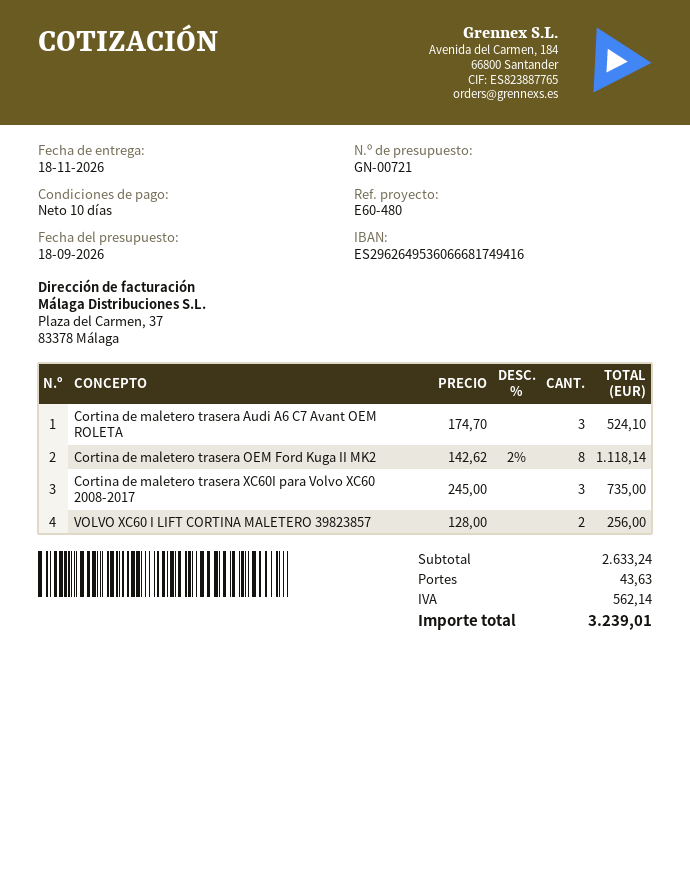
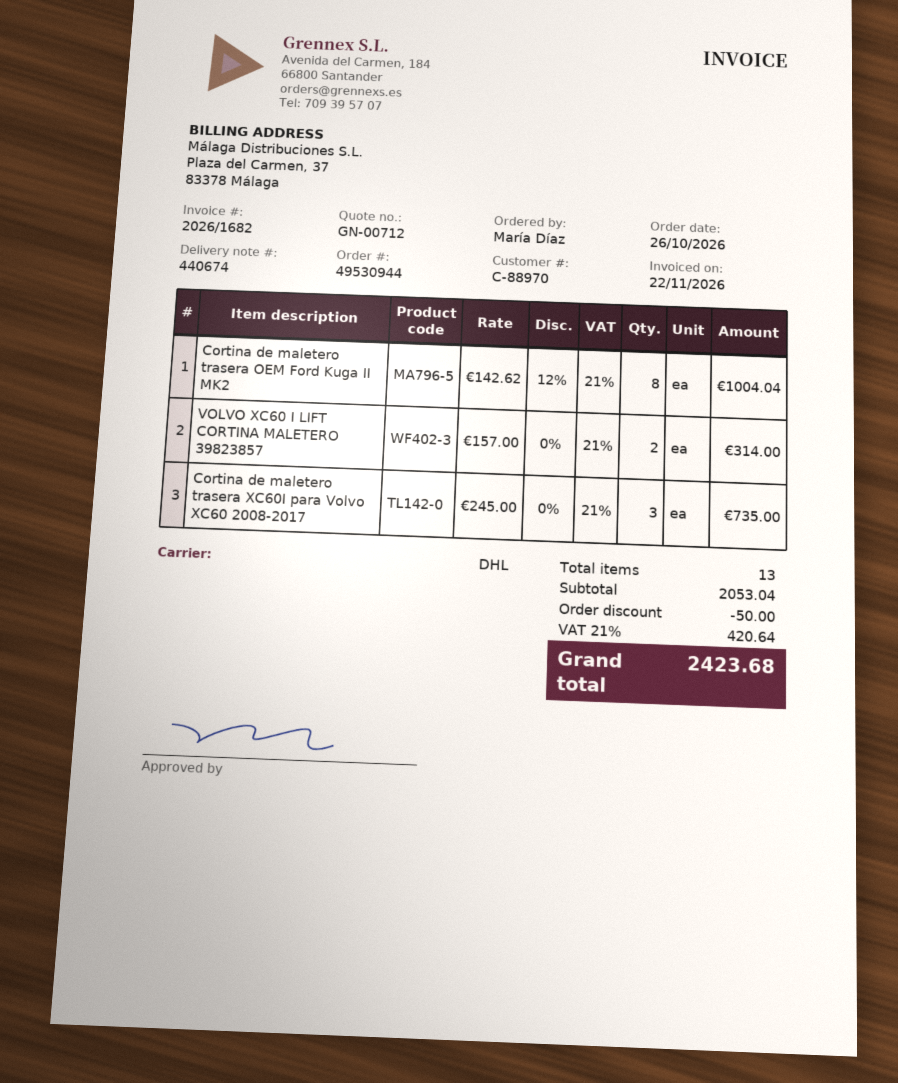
quote number: GN-00721 -> GN-00712
Cortina de maletero trasera Audi A6 C7 Avant OEM ROLETA: 3 x 174.70 = 524.10 -> none
Cortina de maletero trasera OEM Ford Kuga II MK2: 8 x 142.62 - 2% = 1118.14 -> 8 x 142.62 - 12% = 1004.04
VOLVO XC60 I LIFT CORTINA MALETERO 39823857: 2 x 128.00 = 256.00 -> 2 x 157.00 = 314.00
subtotal: 2633.24 -> 2053.04
discount: none -> 50.00
shipping: 43.63 -> none
tax: 562.14 -> 420.64
total: 3239.01 -> 2423.68

